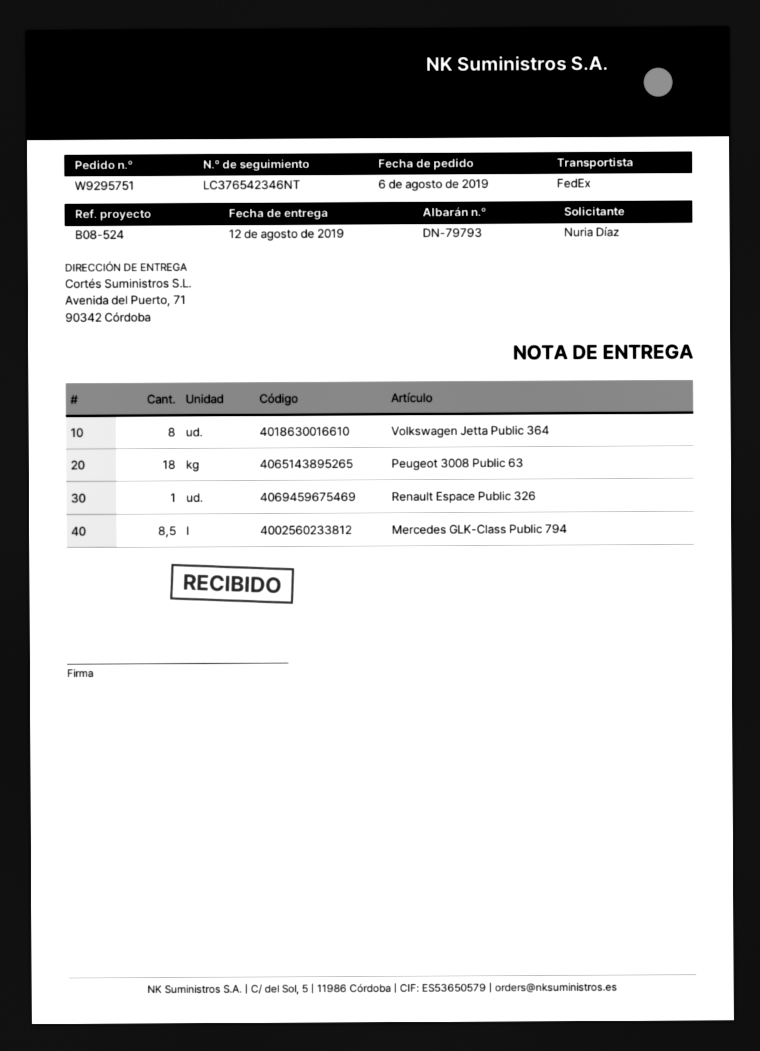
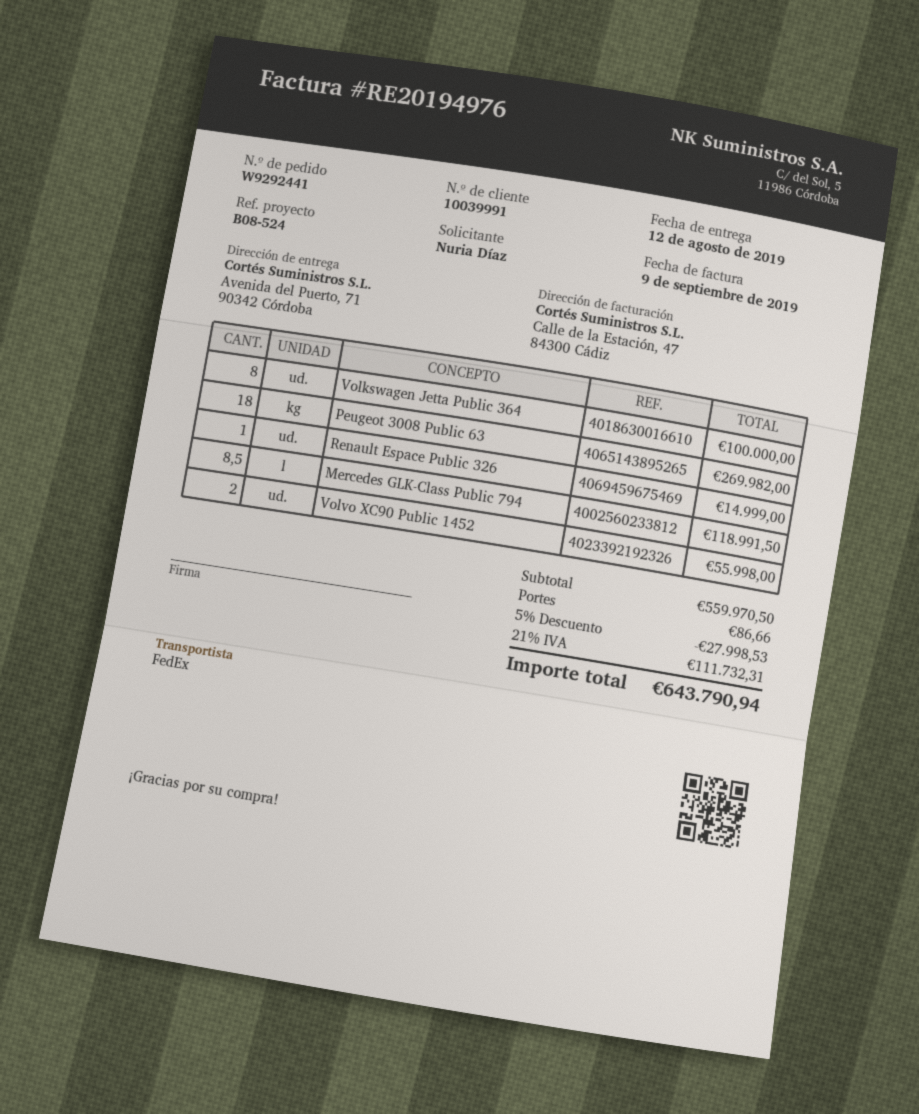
order number: W9295751 -> W9292441
Volvo XC90 Public 1452: none -> 2

